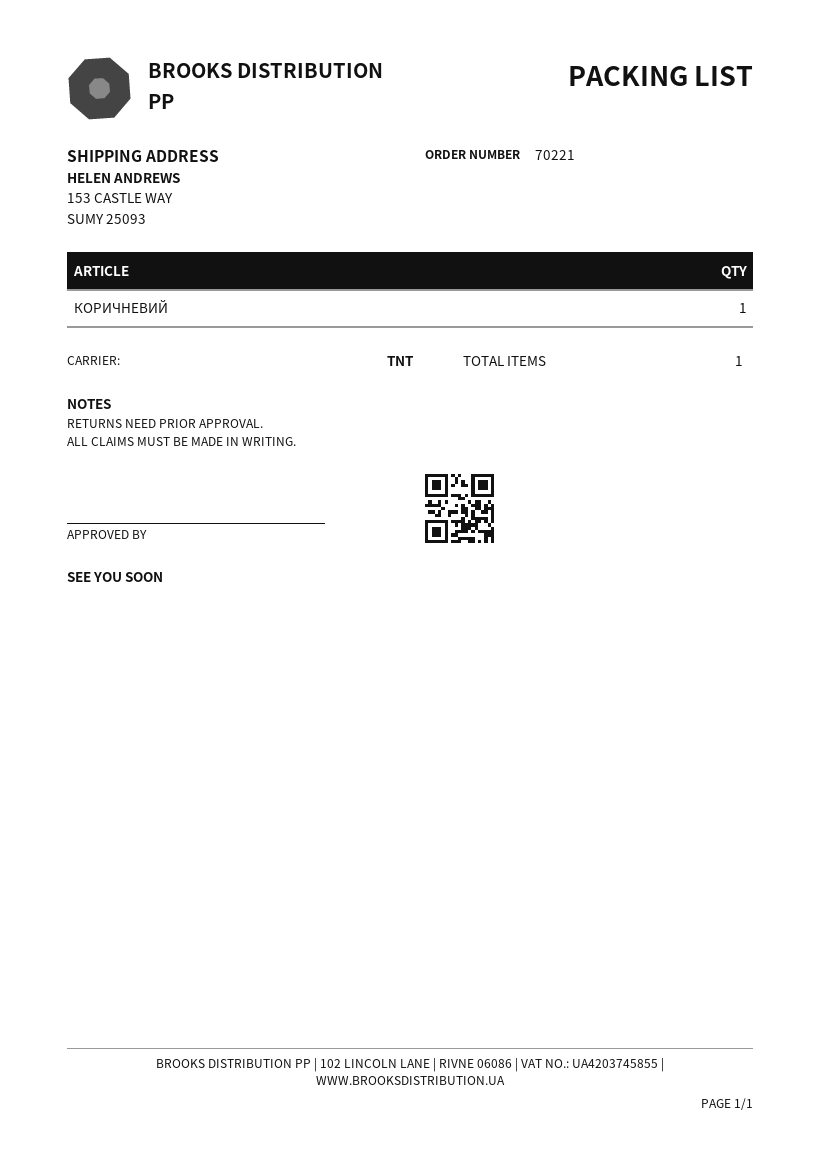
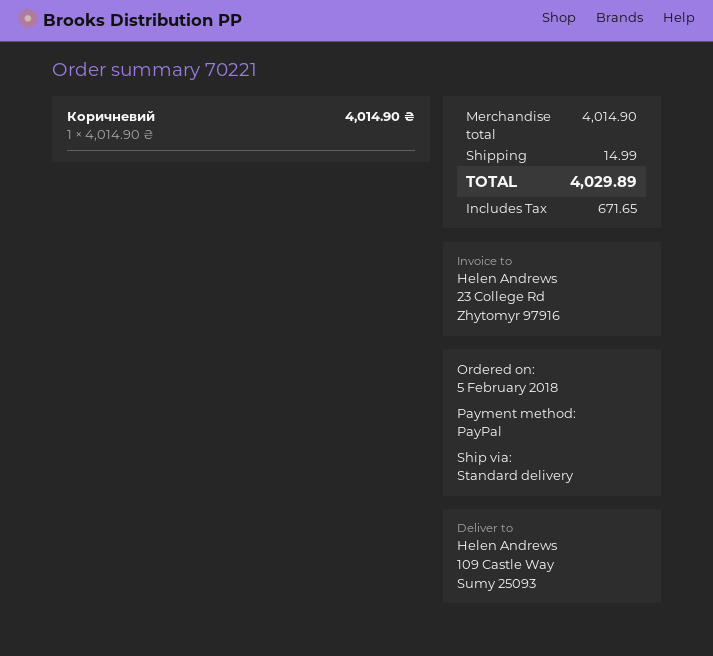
shipping method: TNT -> standard
ship to: 153 CASTLE WAY, SUMY 25093 -> 109 Castle Way, Sumy 25093

